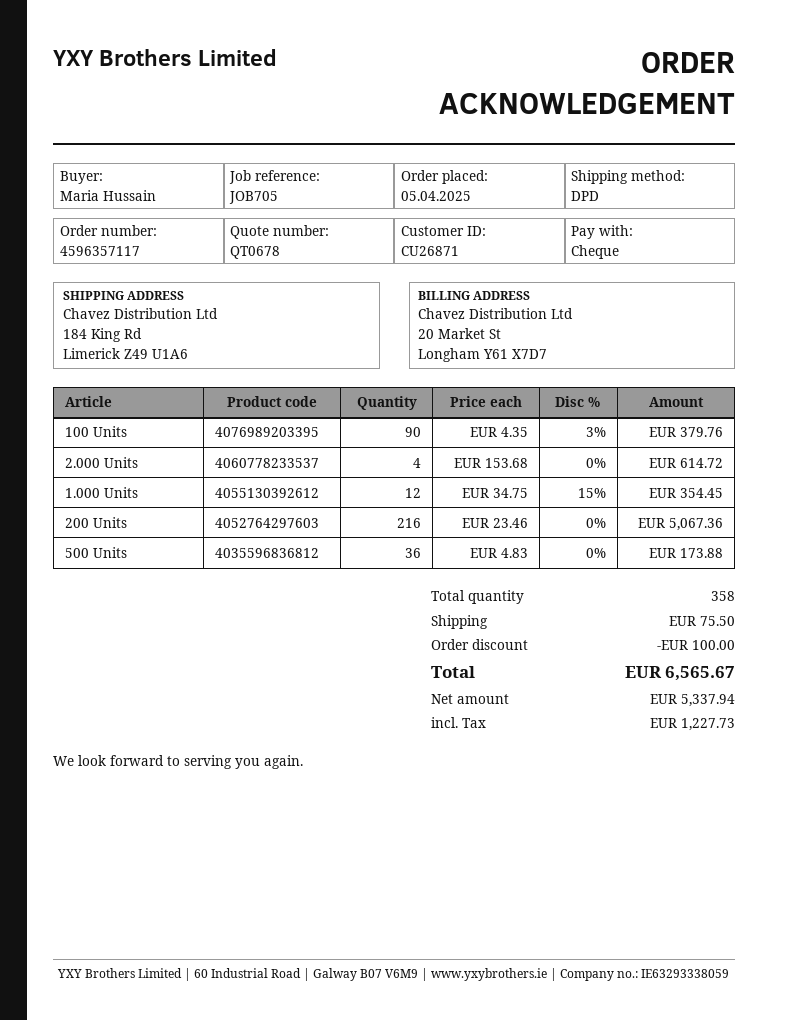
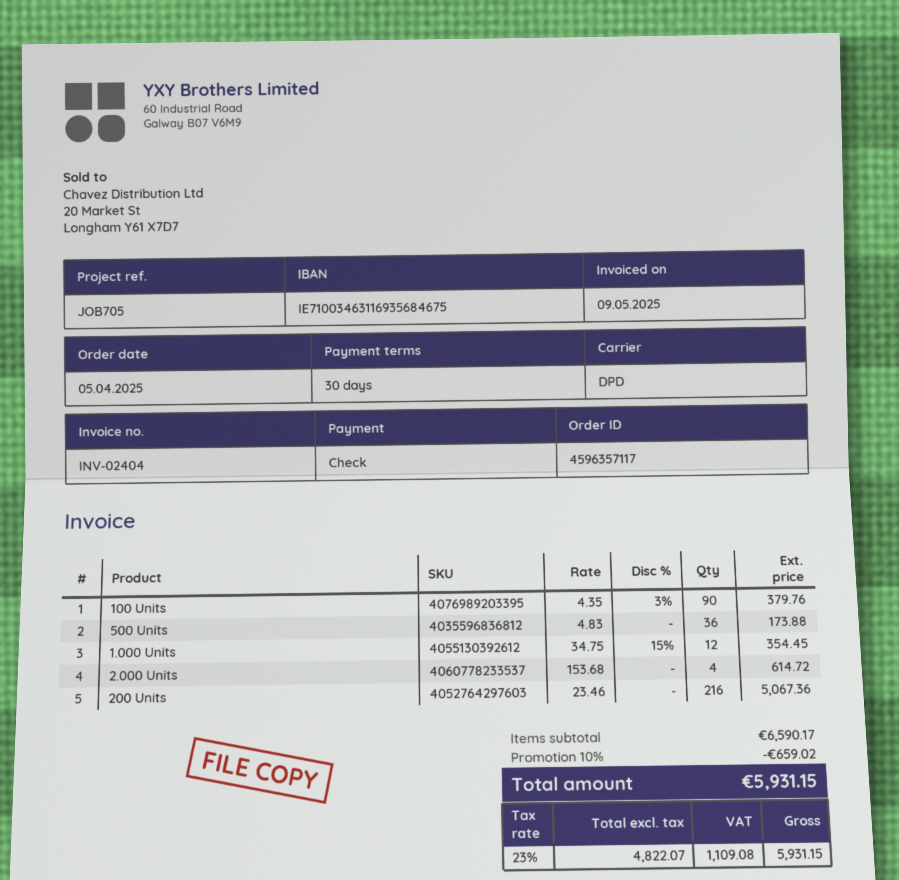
discount: 100.00 -> 659.02
shipping: 75.50 -> none
net: 5337.94 -> 4822.07
tax: 1227.73 -> 1109.08
total: 6565.67 -> 5931.15

